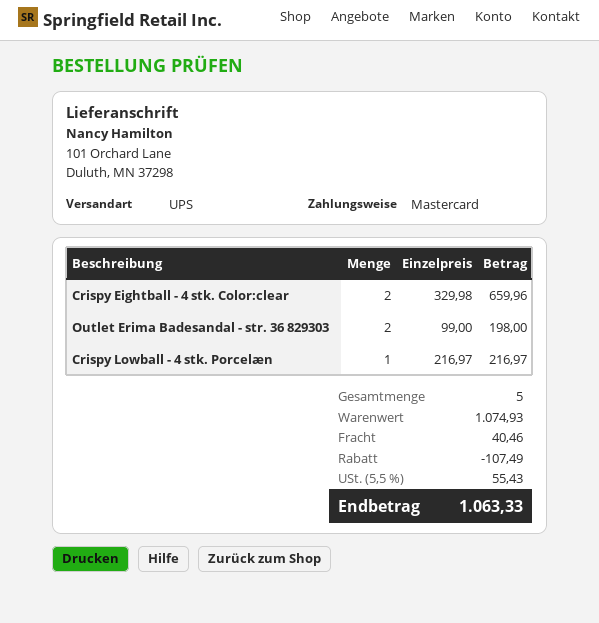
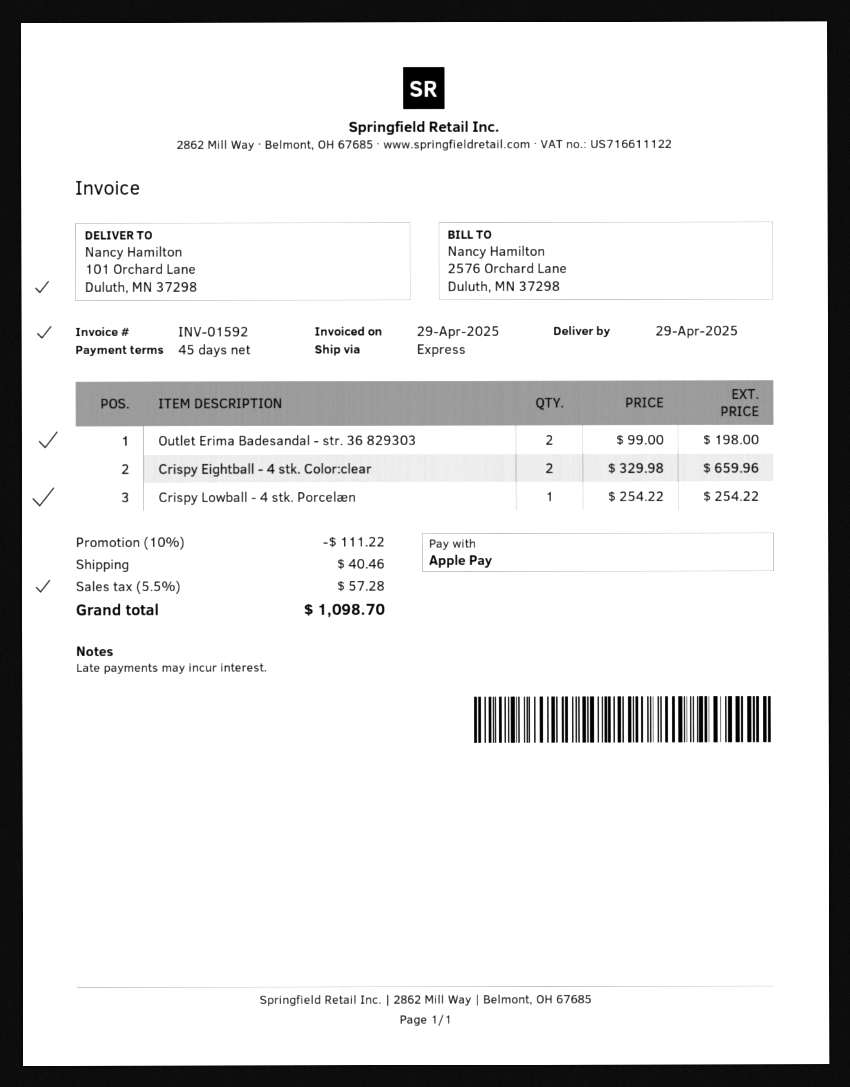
payment method: Mastercard -> Apple Pay
shipping method: UPS -> express
Crispy Lowball - 4 stk. Porcelæn: 1 x 216.97 = 216.97 -> 1 x 254.22 = 254.22
discount: 107.49 -> 111.22
tax: 5.5% = 55.43 -> 5.5% = 57.28
total: 1063.33 -> 1098.70

